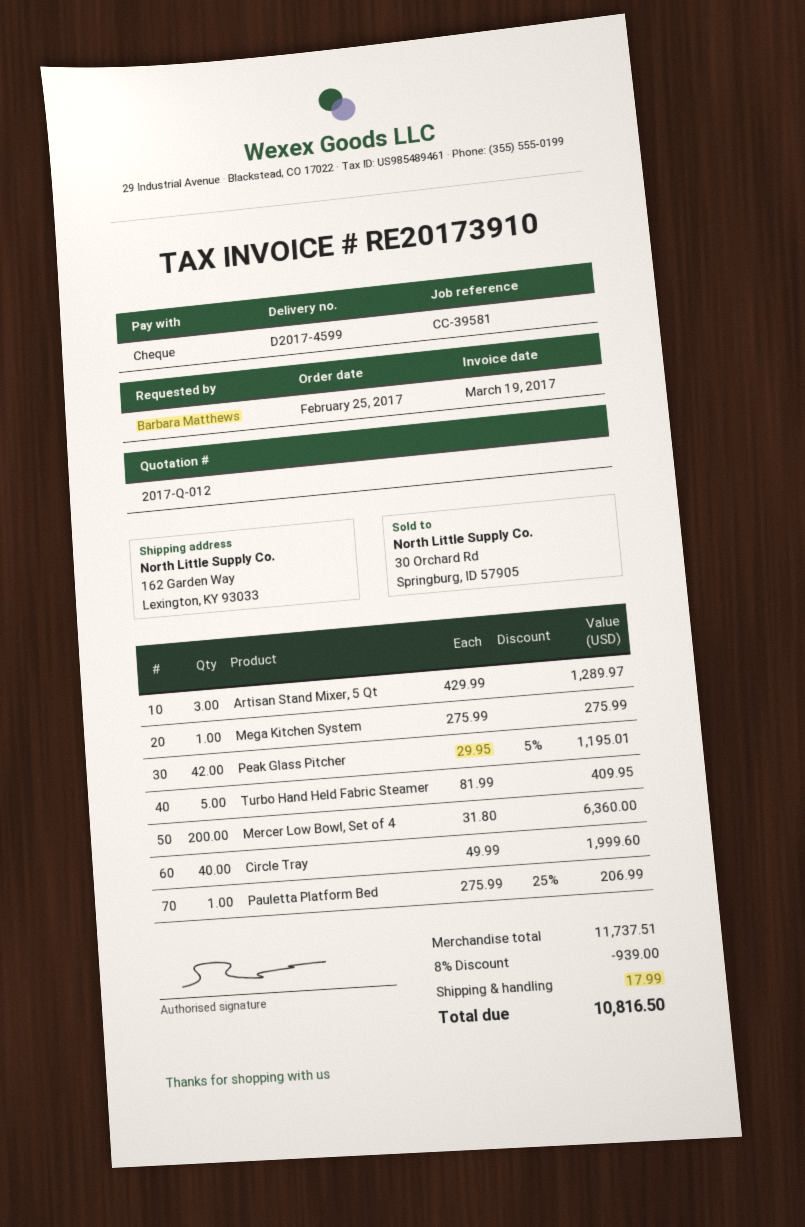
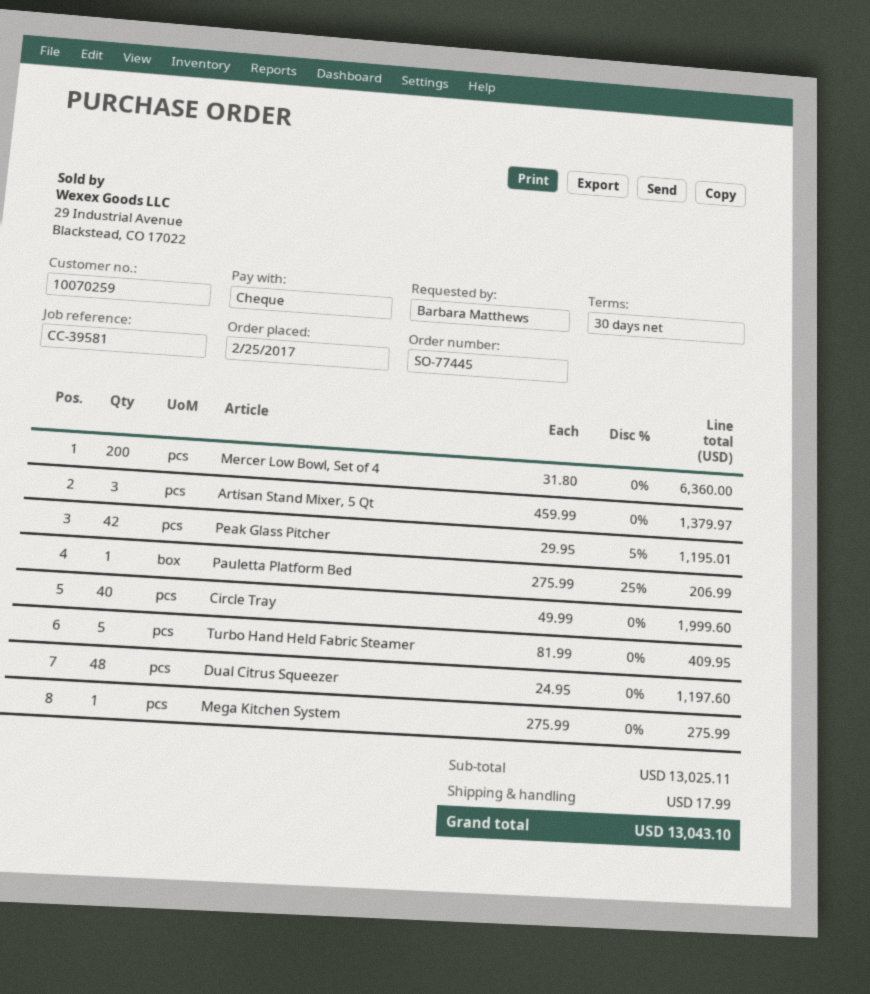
Artisan Stand Mixer, 5 Qt: 3 x 429.99 = 1289.97 -> 3 x 459.99 = 1379.97
Dual Citrus Squeezer: none -> 48 x 24.95 = 1197.60
subtotal: 11737.51 -> 13025.11
discount: 8% = 939.00 -> none
total: 10816.50 -> 13043.10

